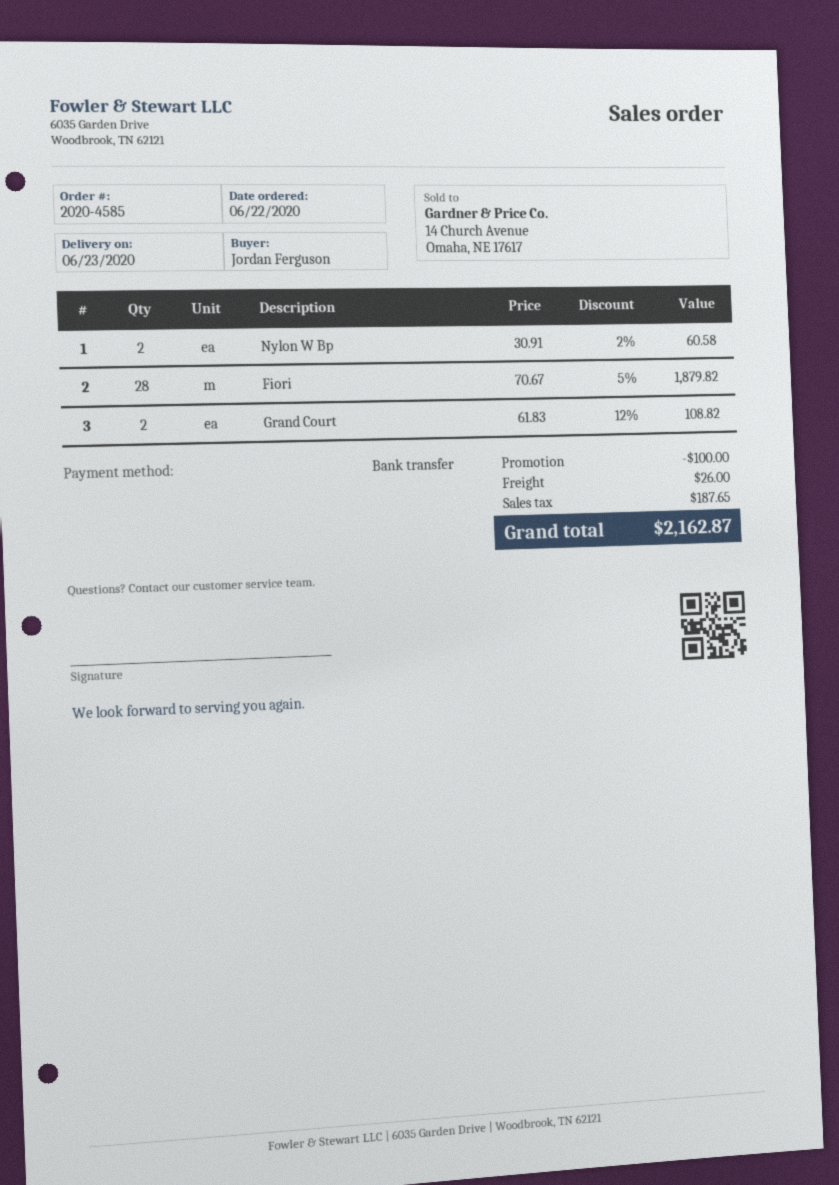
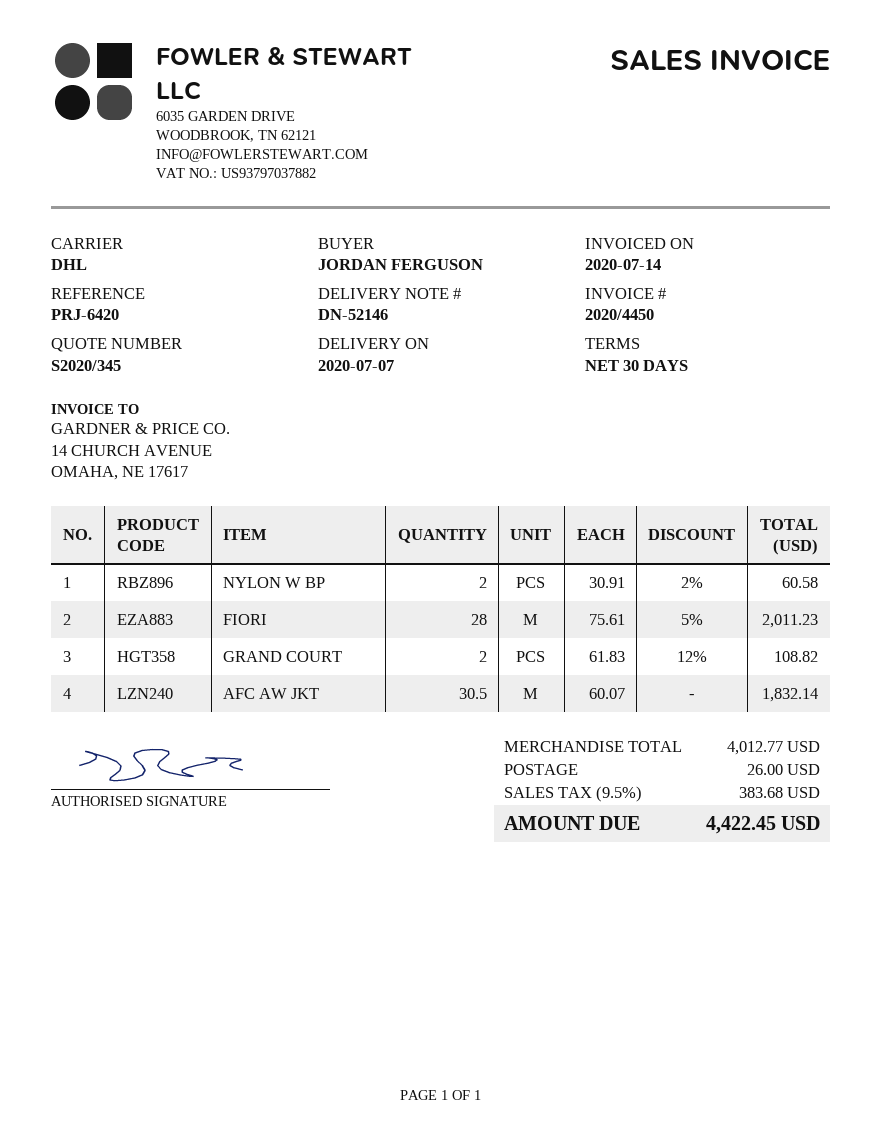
delivery date: 2020-06-23 -> 2020-07-07
Fiori: 28 x 70.67 - 5% = 1879.82 -> 28 x 75.61 - 5% = 2011.23
AFC AW JKT: none -> 30.5 x 60.07 = 1832.14
discount: 100.00 -> none
tax: 187.65 -> 383.68
total: 2162.87 -> 4422.45

